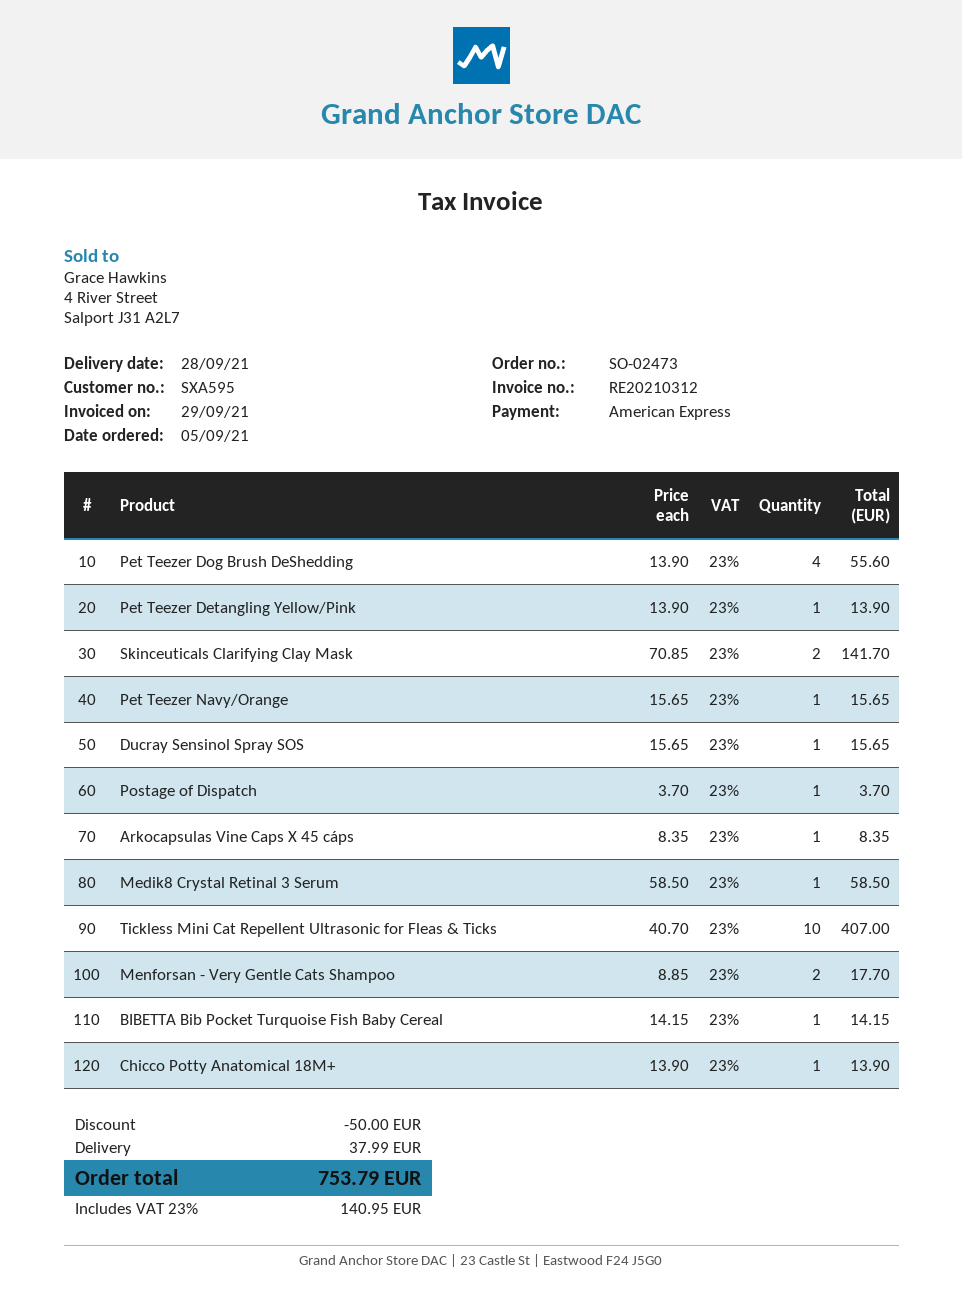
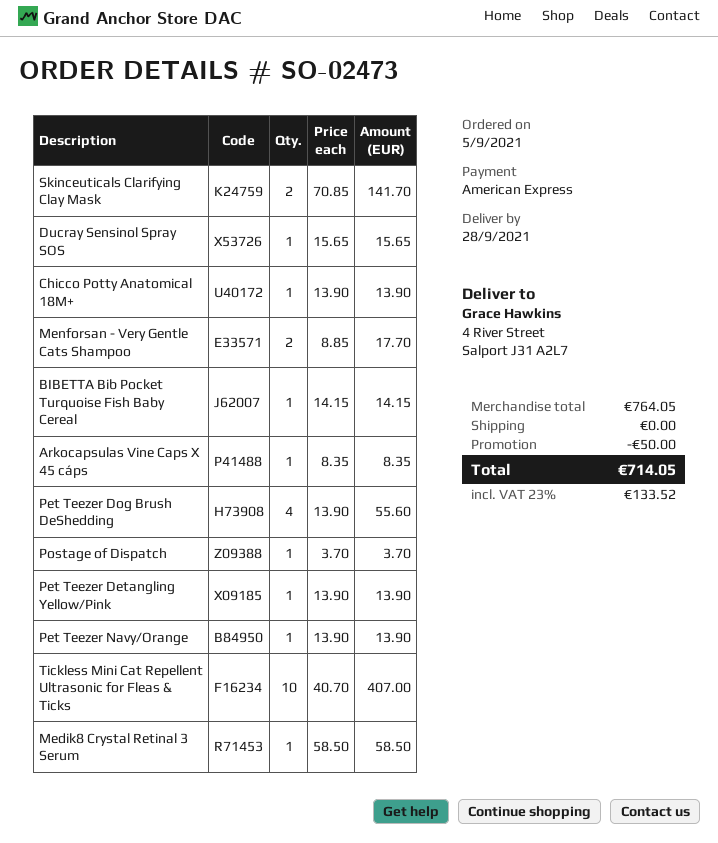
Pet Teezer Navy/Orange: 1 x 15.65 = 15.65 -> 1 x 13.90 = 13.90
shipping: 37.99 -> 0.00
tax: 23% = 140.95 -> 23% = 133.52
total: 753.79 -> 714.05

